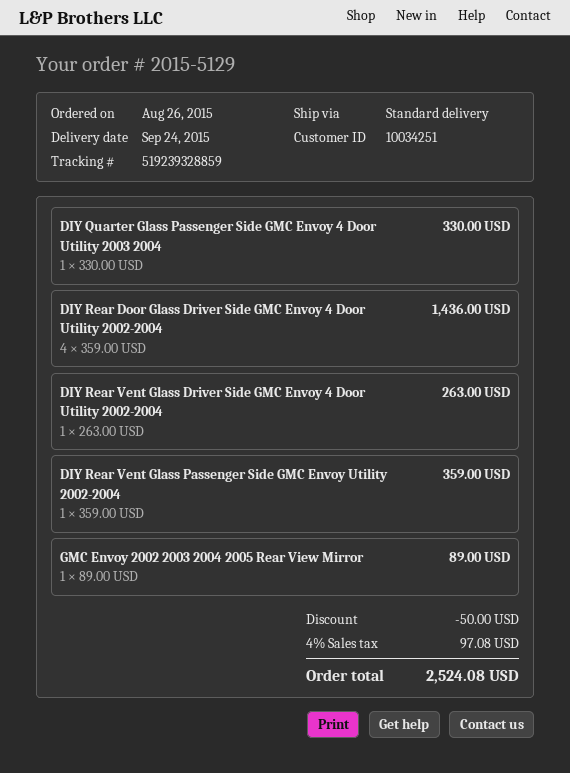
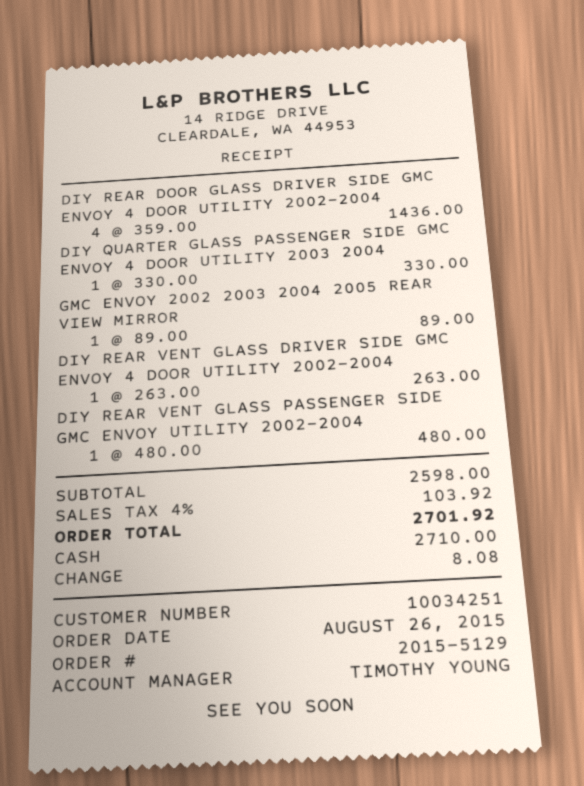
DIY Rear Vent Glass Passenger Side GMC Envoy Utility 2002-2004: 1 x 359.00 = 359.00 -> 1 x 480.00 = 480.00
discount: 50.00 -> none
tax: 4% = 97.08 -> 4% = 103.92
total: 2524.08 -> 2701.92

